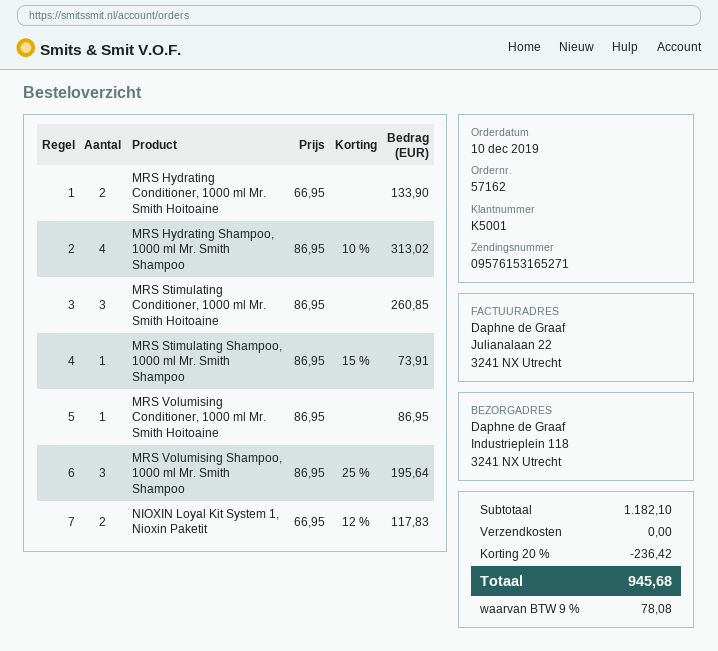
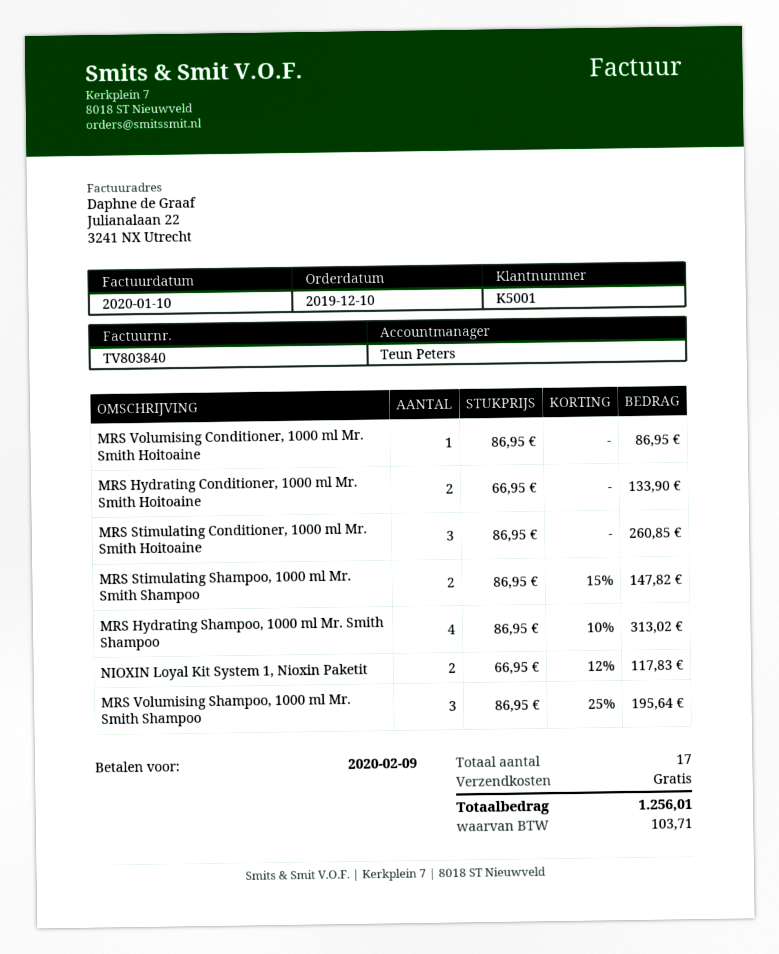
MRS Stimulating Shampoo, 1000 ml Mr. Smith Shampoo: 1 x 86.95 - 15% = 73.91 -> 2 x 86.95 - 15% = 147.82
discount: 20% = 236.42 -> none
tax: 78.08 -> 103.71
total: 945.68 -> 1256.01

